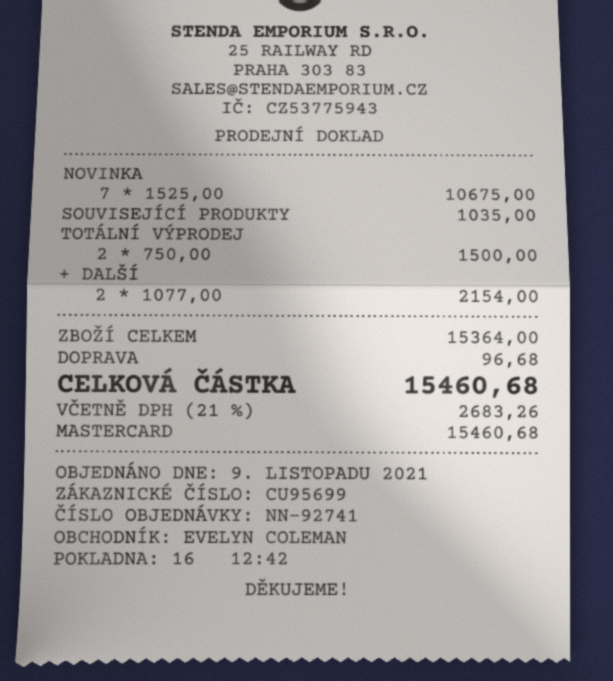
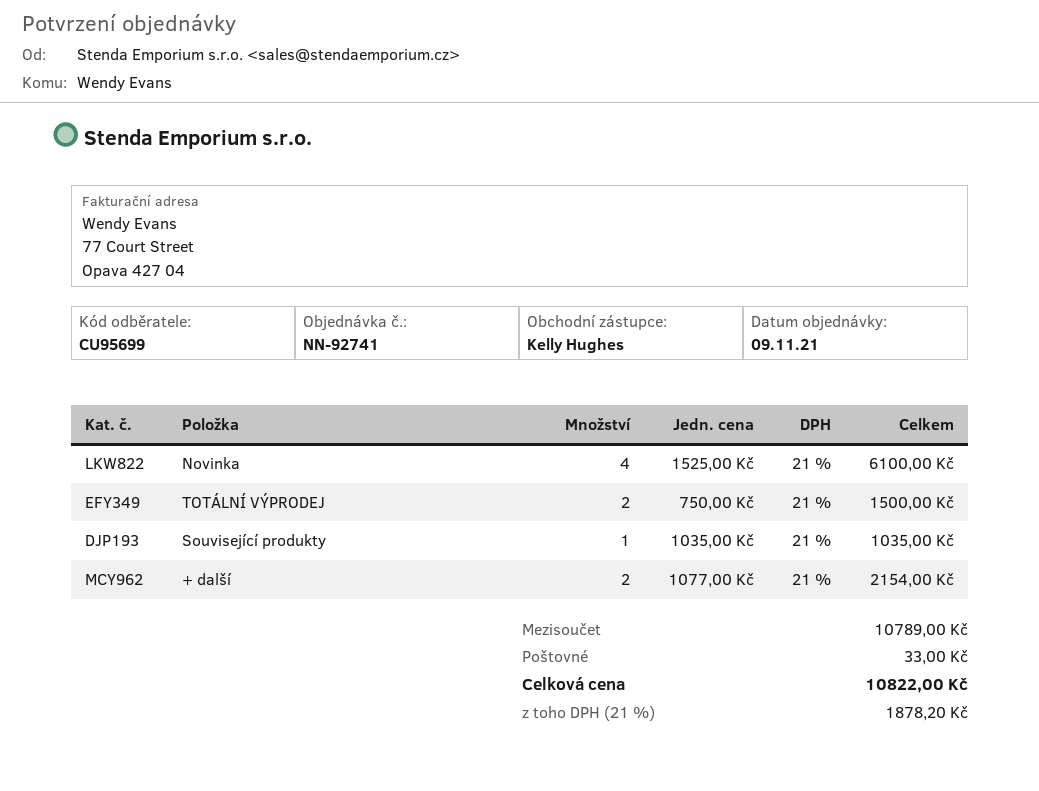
sales rep: EVELYN COLEMAN -> Kelly Hughes
NOVINKA: 7 x 1525.00 = 10675.00 -> 4 x 1525.00 = 6100.00
subtotal: 15364.00 -> 10789.00
shipping: 96.68 -> 33.00
tax: 21% = 2683.26 -> 21% = 1878.20
total: 15460.68 -> 10822.00

